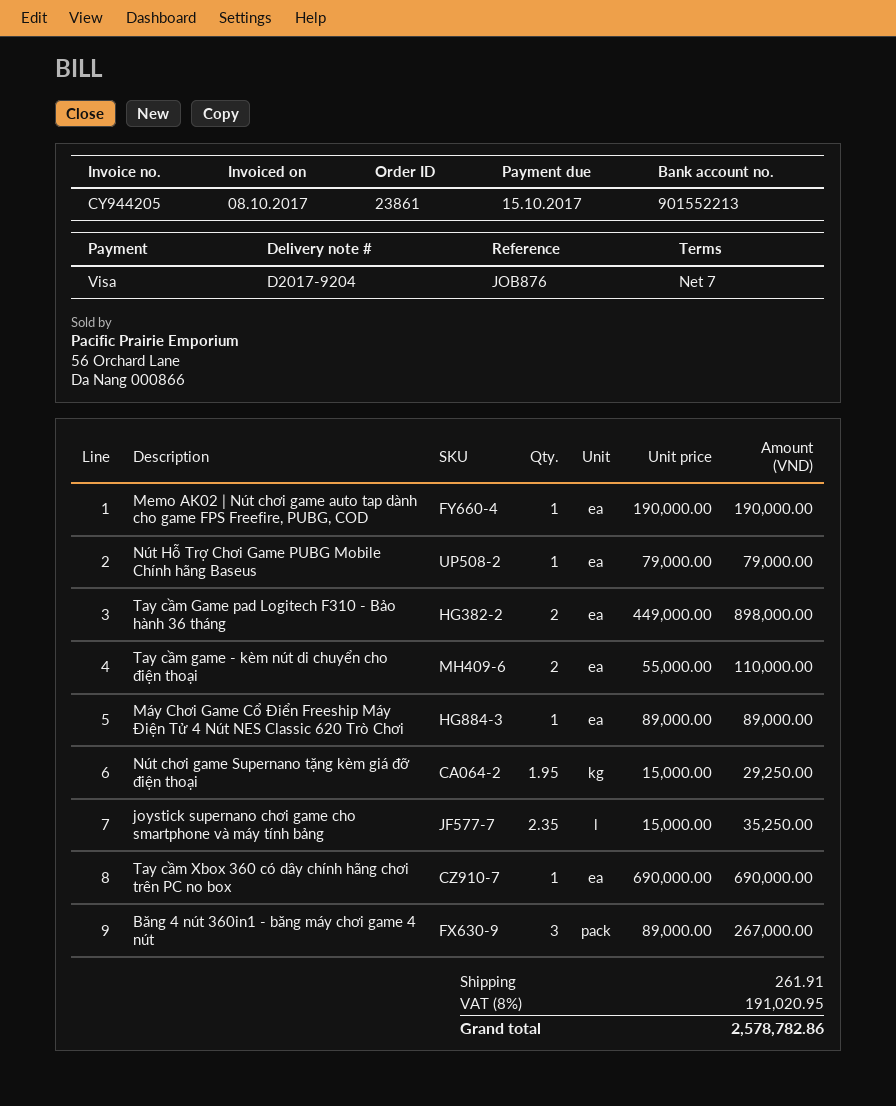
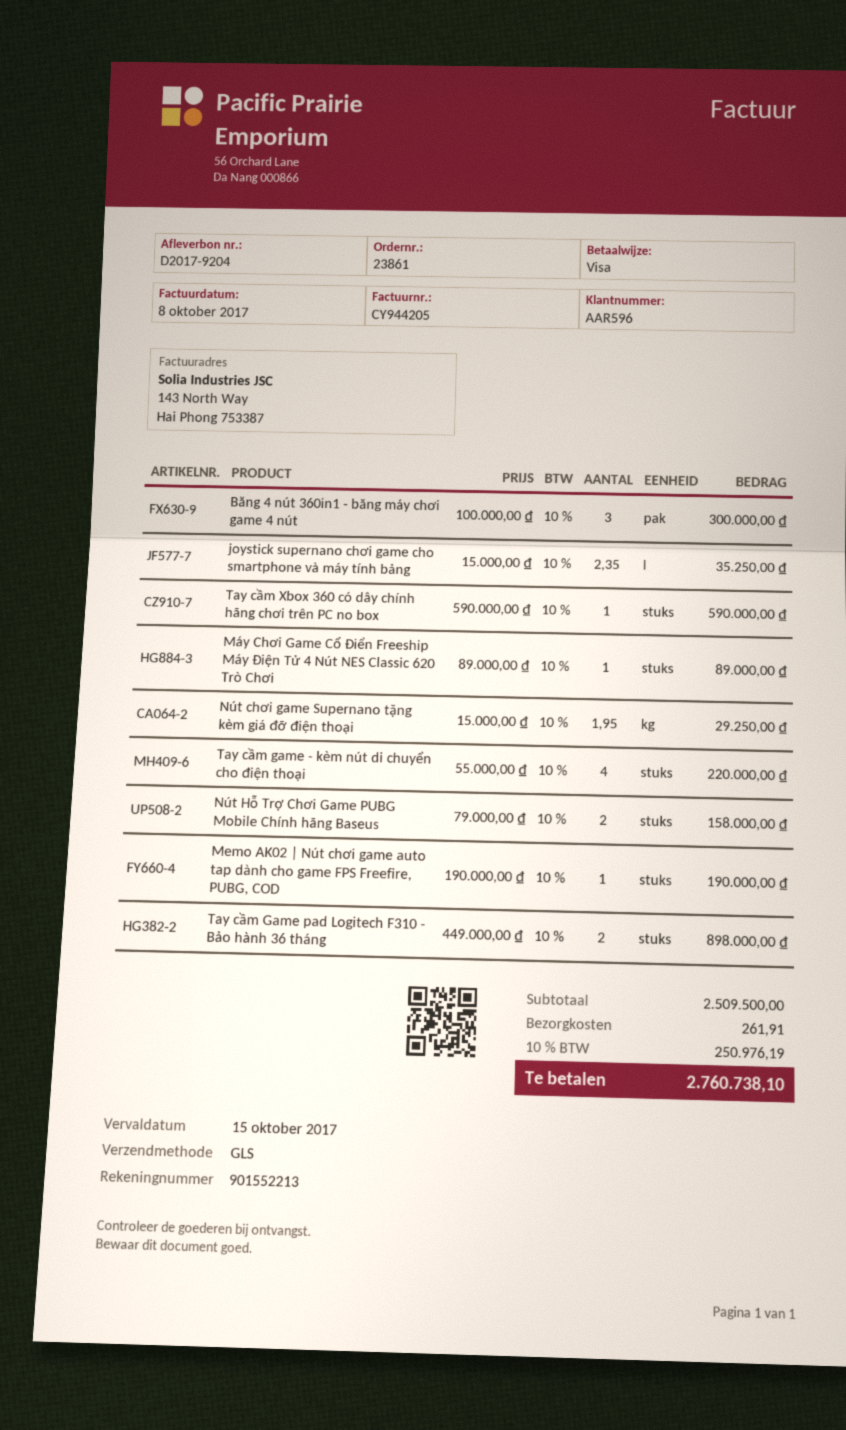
Nút Hỗ Trợ Chơi Game PUBG Mobile Chính hãng Baseus: 1 x 79000.00 = 79000.00 -> 2 x 79000.00 = 158000.00
Tay cầm game - kèm nút di chuyển cho điện thoại: 2 x 55000.00 = 110000.00 -> 4 x 55000.00 = 220000.00
Tay cầm Xbox 360 có dây chính hãng chơi trên PC no box: 1 x 690000.00 = 690000.00 -> 1 x 590000.00 = 590000.00
Băng 4 nút 360in1 - băng máy chơi game 4 nút: 3 x 89000.00 = 267000.00 -> 3 x 100000.00 = 300000.00
tax: 8% = 191020.95 -> 10% = 250976.19
total: 2578782.86 -> 2760738.10

